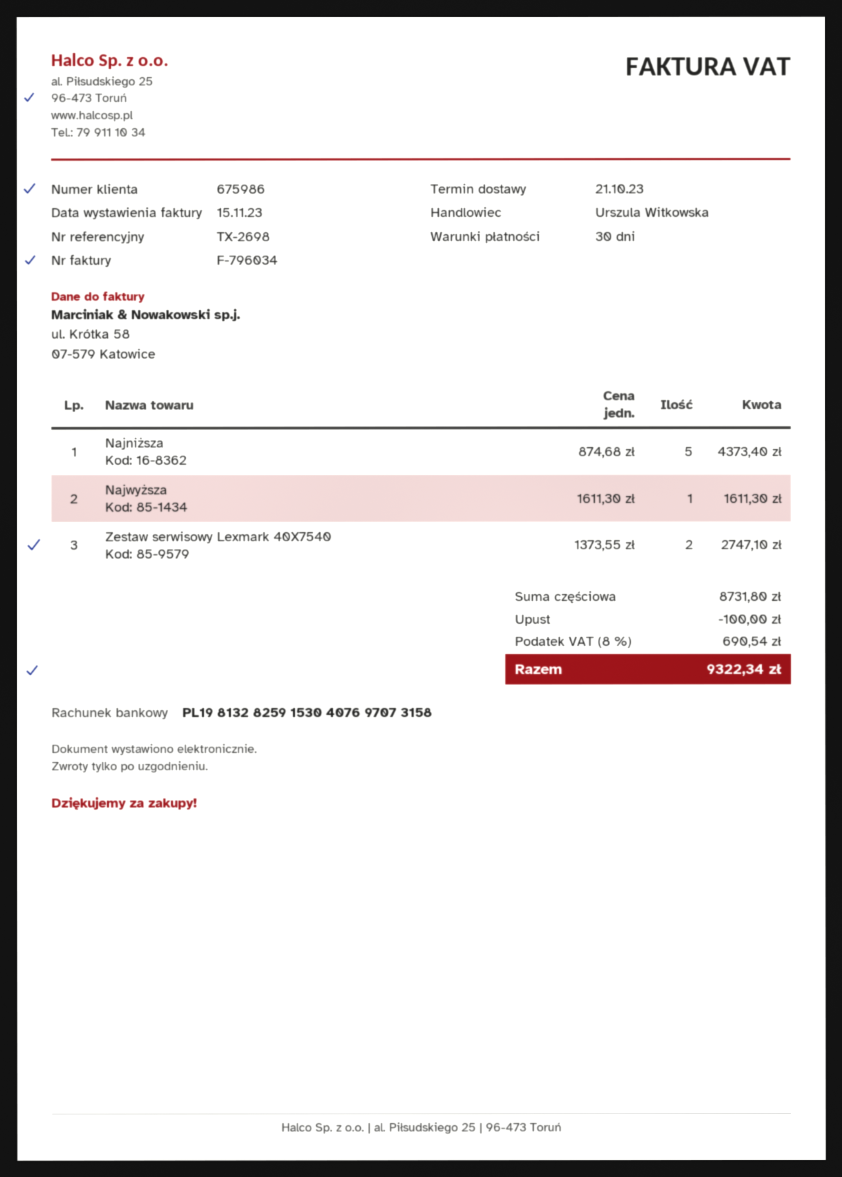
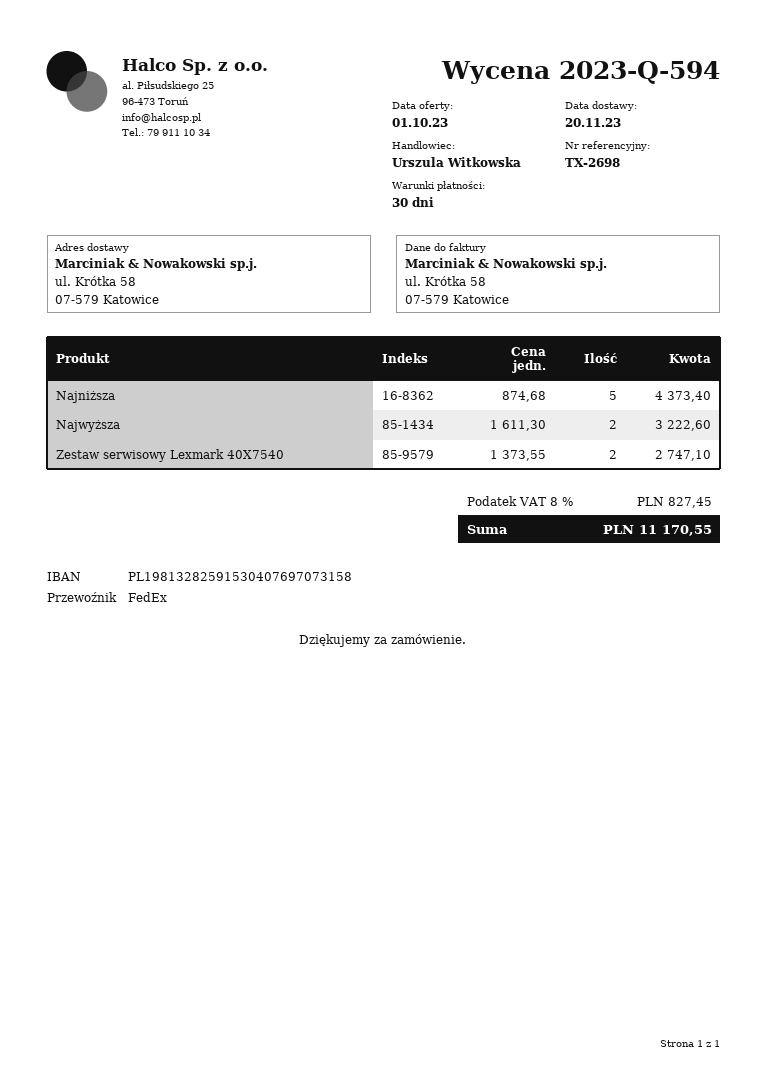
delivery date: 2023-10-21 -> 2023-11-20
Najwyższa: 1 x 1611.30 = 1611.30 -> 2 x 1611.30 = 3222.60
discount: 100.00 -> none
tax: 8% = 690.54 -> 8% = 827.45
total: 9322.34 -> 11170.55

